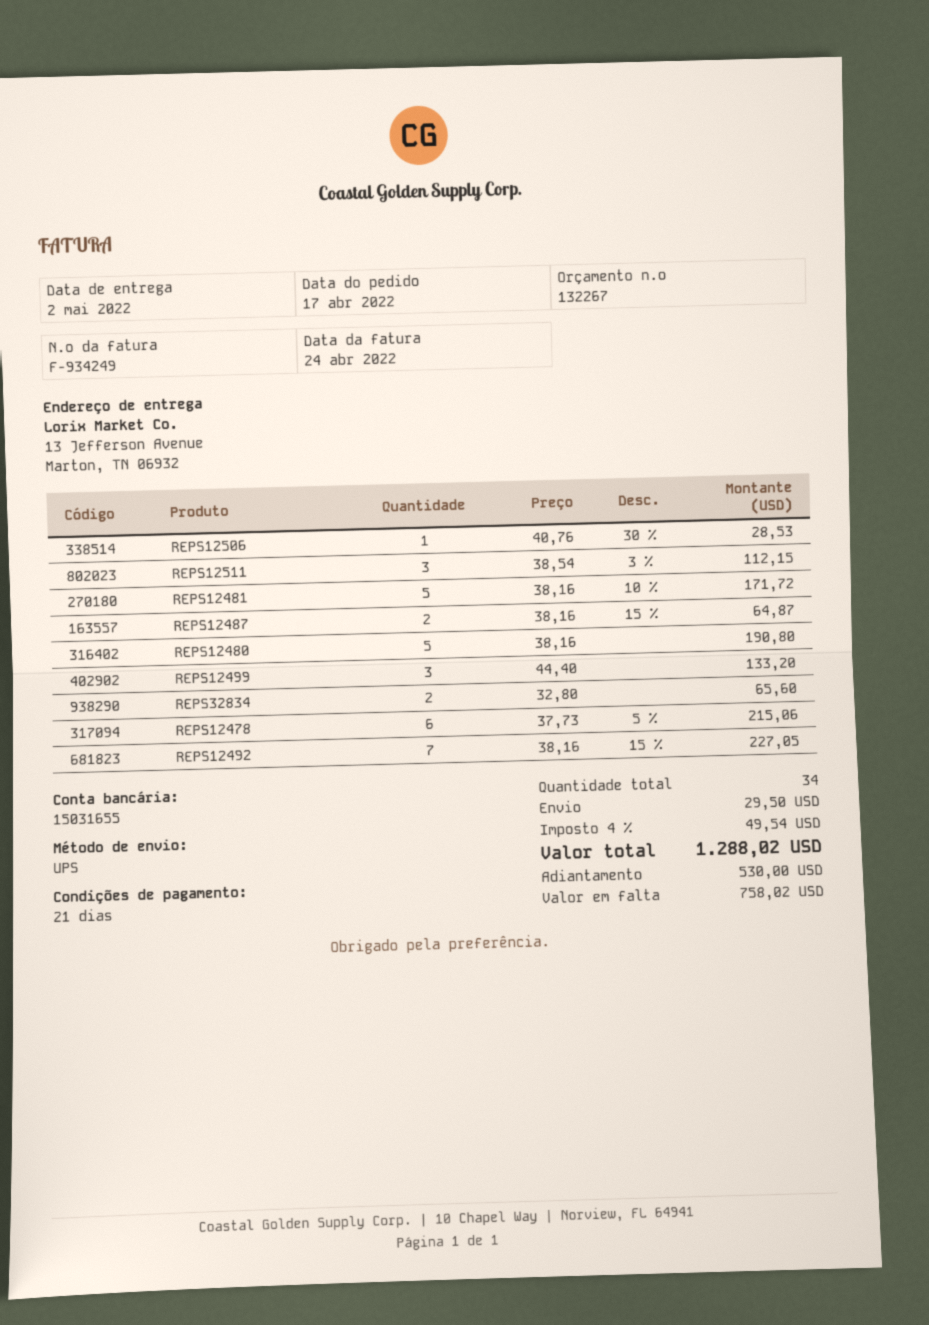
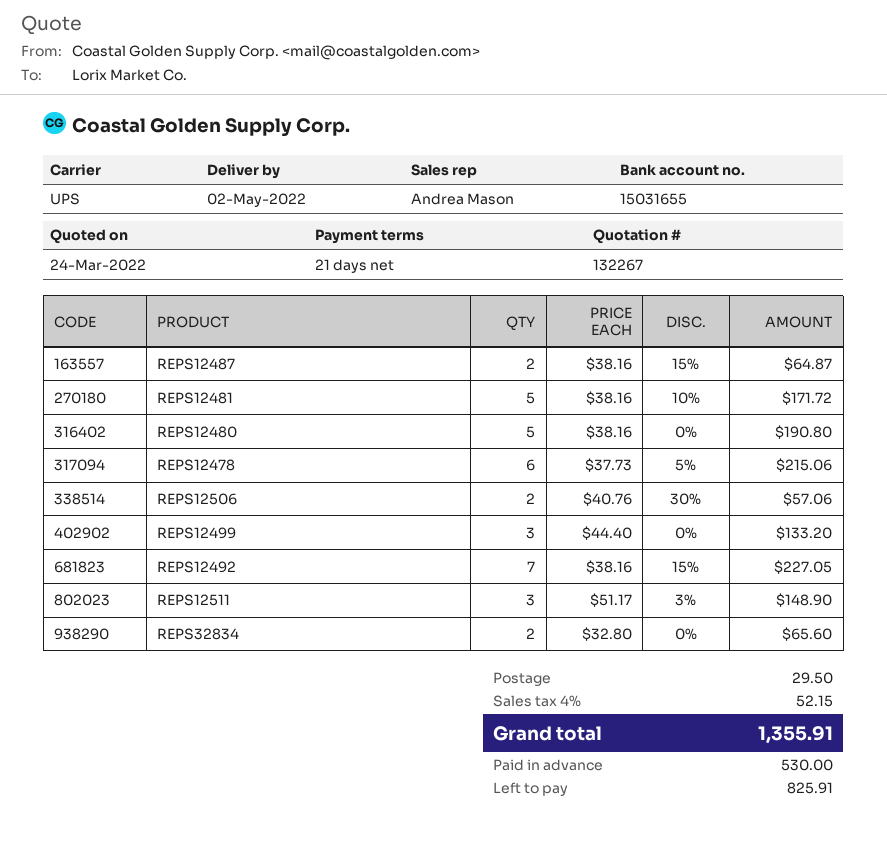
REPS12506: 1 x 40.76 - 30% = 28.53 -> 2 x 40.76 - 30% = 57.06
REPS12511: 3 x 38.54 - 3% = 112.15 -> 3 x 51.17 - 3% = 148.90
tax: 4% = 49.54 -> 4% = 52.15
total: 1288.02 -> 1355.91
balance: 758.02 -> 825.91

